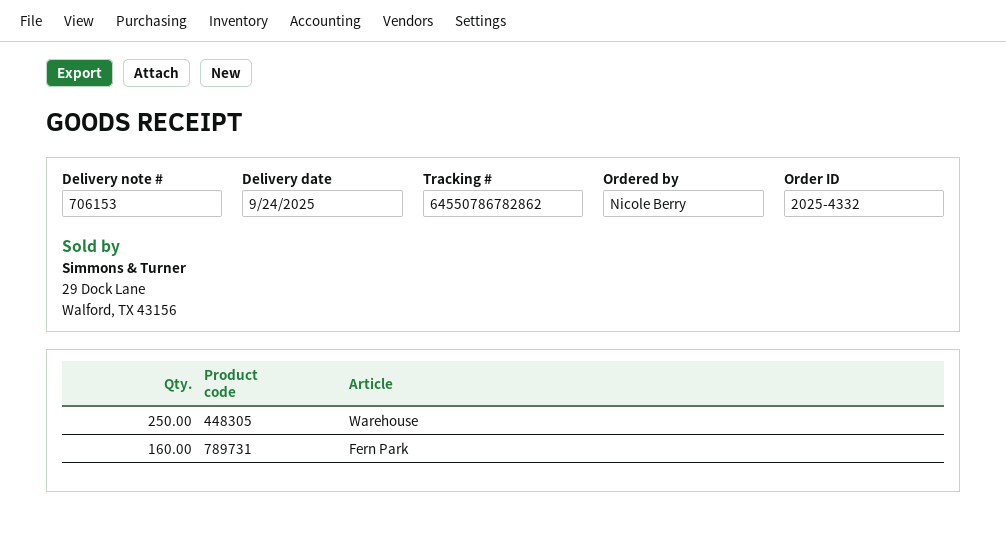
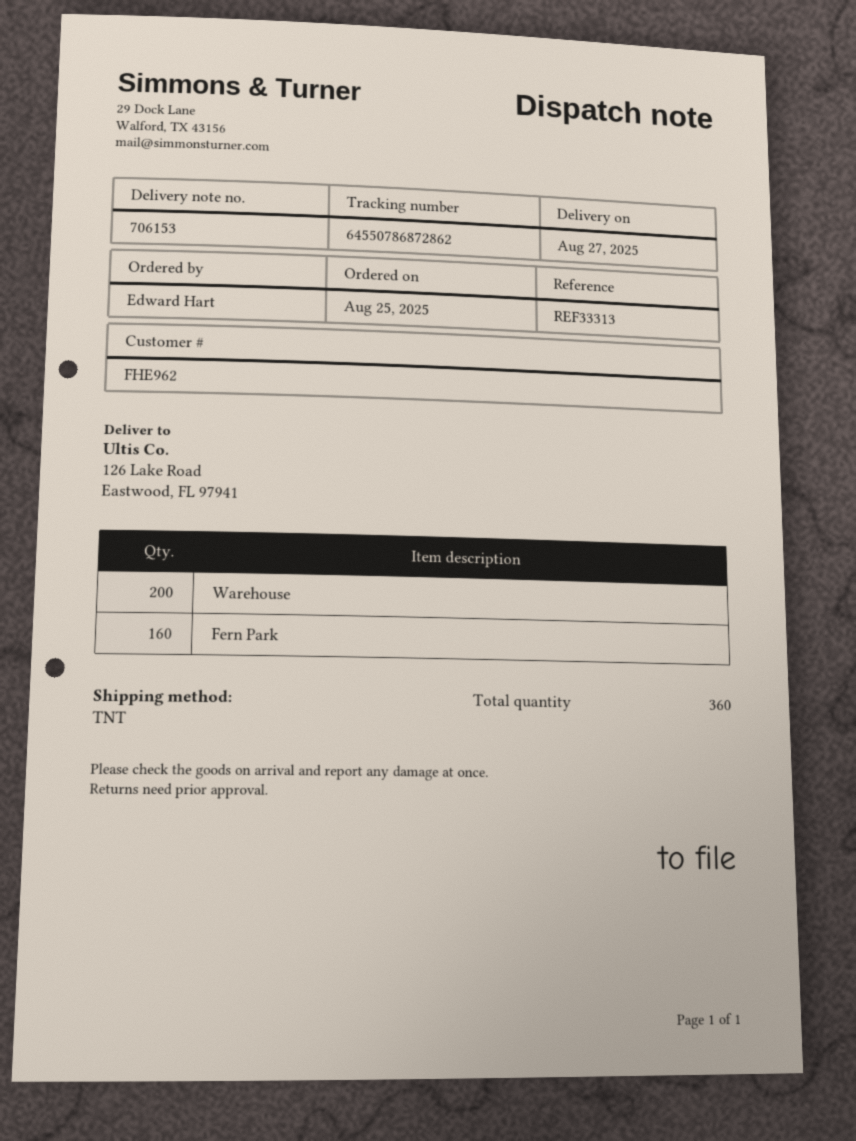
delivery date: 2025-09-24 -> 2025-08-27
ordered by: Nicole Berry -> Edward Hart
tracking number: 64550786782862 -> 64550786872862
Warehouse: 250 -> 200

